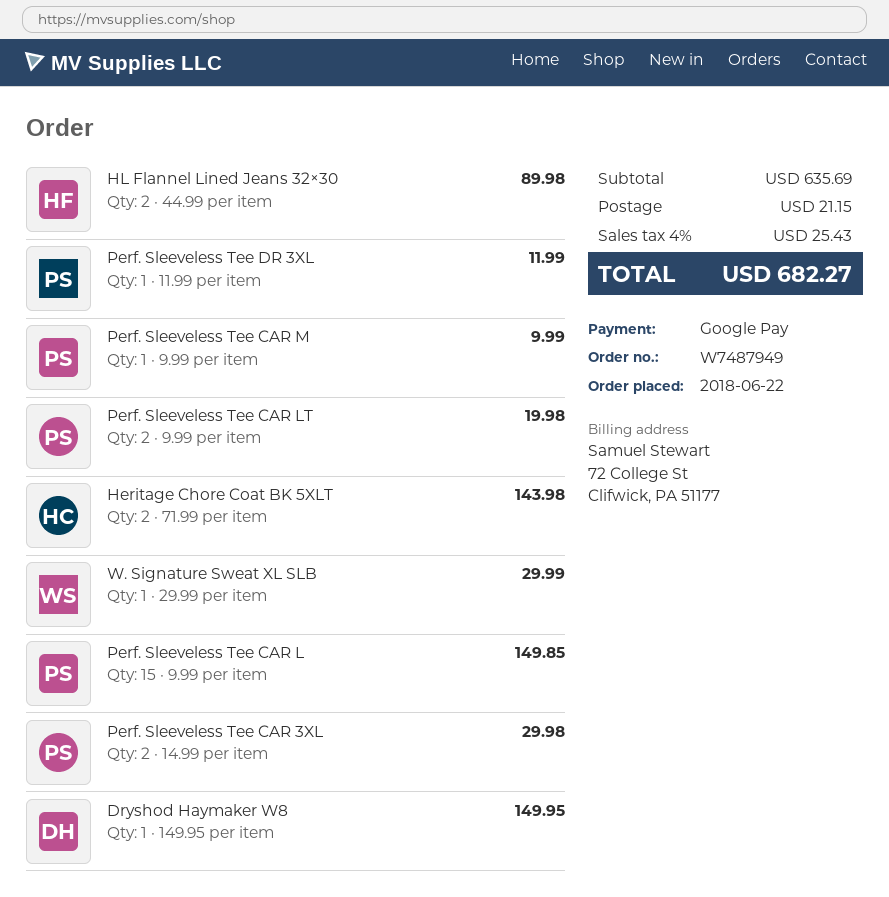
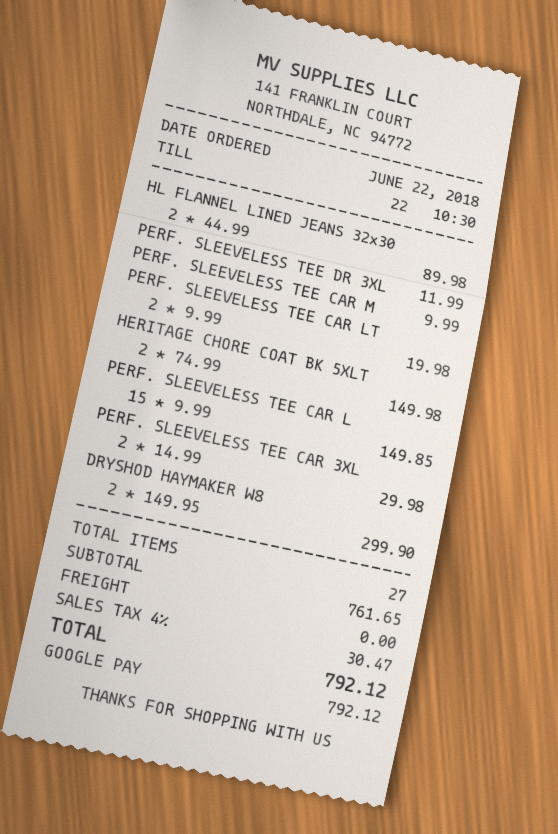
Heritage Chore Coat BK 5XLT: 2 x 71.99 = 143.98 -> 2 x 74.99 = 149.98
W. Signature Sweat XL SLB: 1 x 29.99 = 29.99 -> none
Dryshod Haymaker W8: 1 x 149.95 = 149.95 -> 2 x 149.95 = 299.90
subtotal: 635.69 -> 761.65
shipping: 21.15 -> 0.00
tax: 4% = 25.43 -> 4% = 30.47
total: 682.27 -> 792.12

